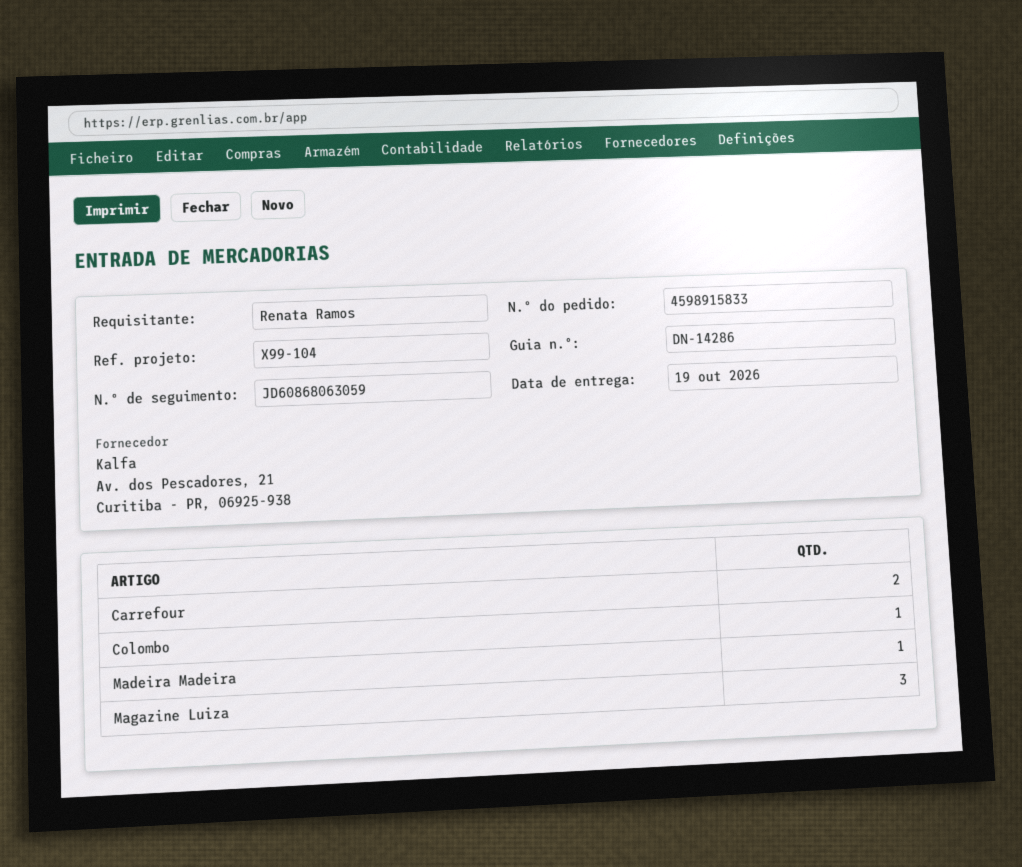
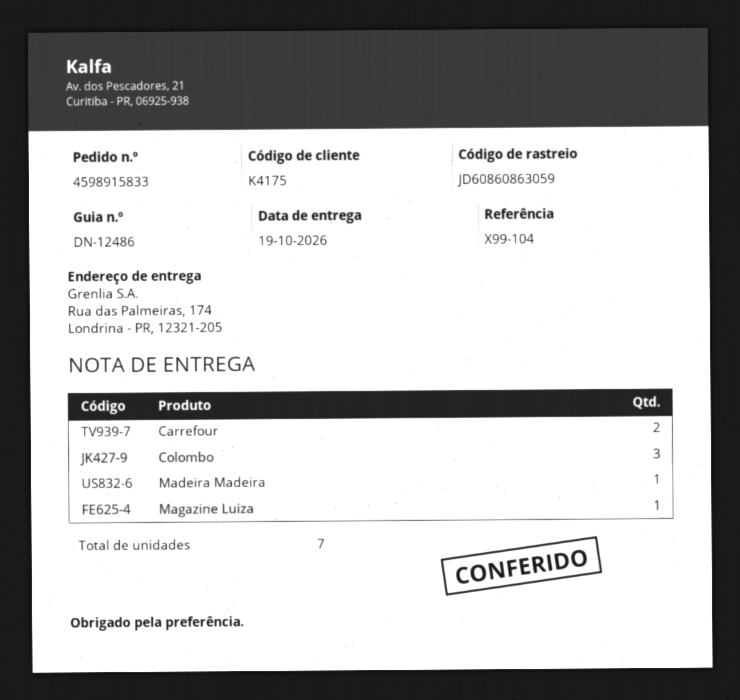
delivery note number: DN-14286 -> DN-12486
tracking number: JD60868063059 -> JD60860863059
Colombo: 1 -> 3
Magazine Luiza: 3 -> 1

